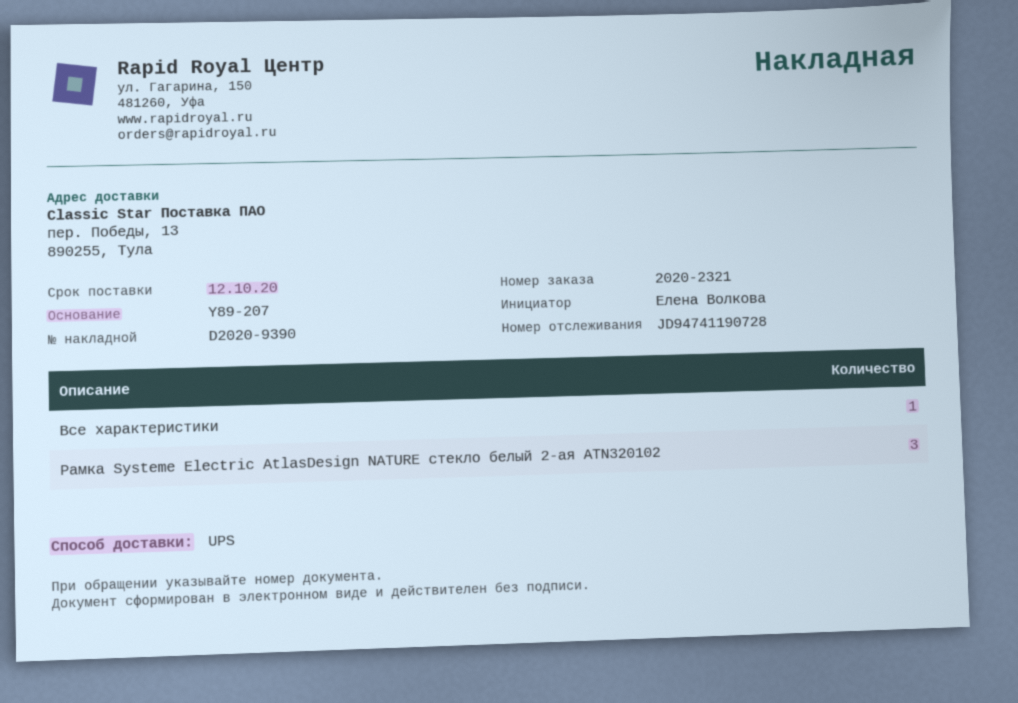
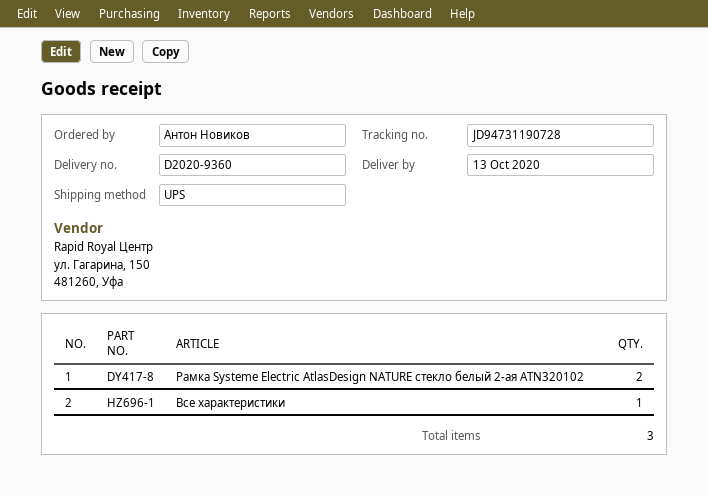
delivery note number: D2020-9390 -> D2020-9360
delivery date: 2020-10-12 -> 2020-10-13
ordered by: Елена Волкова -> Антон Новиков
tracking number: JD94741190728 -> JD94731190728
Рамка Systeme Electric AtlasDesign NATURE стекло белый 2-ая ATN320102: 3 -> 2

